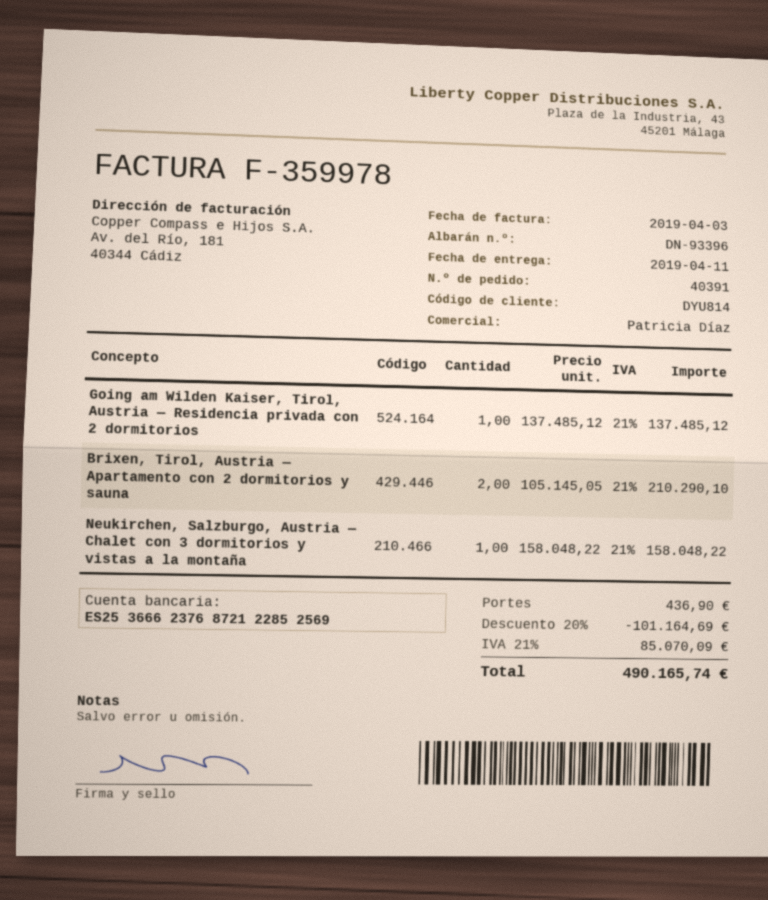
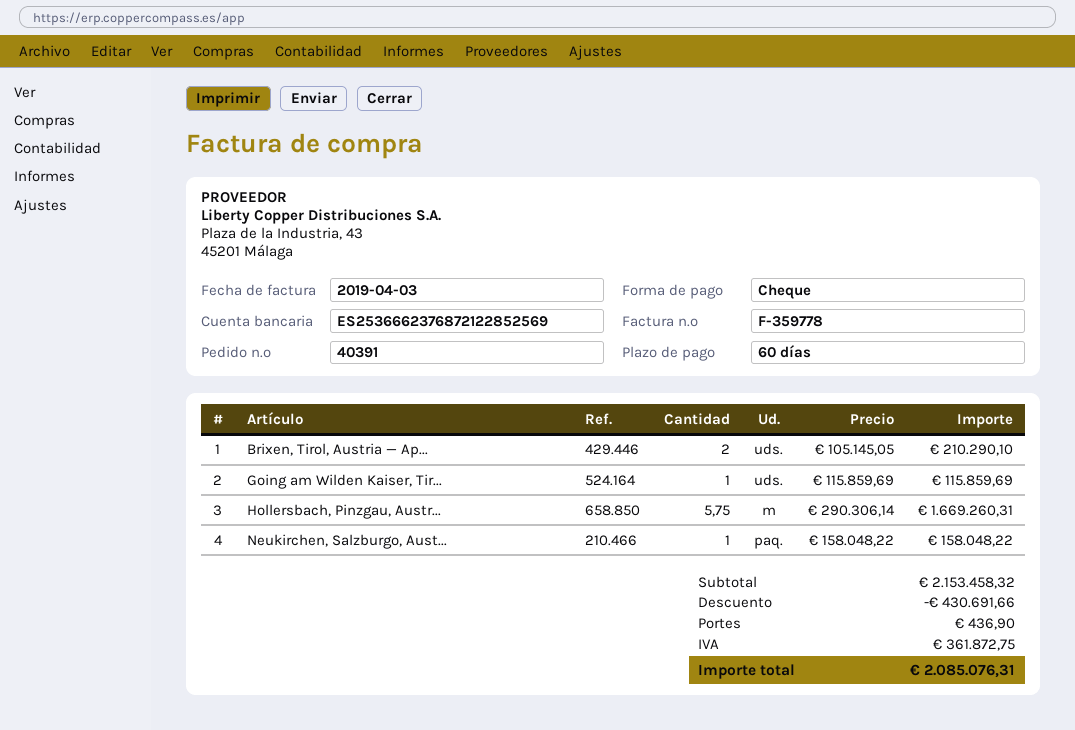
invoice number: F-359978 -> F-359778
Going am Wilden Kaiser, Tirol, Austria — Residencia privada con 2 dormitorios: 1 x 137485.12 = 137485.12 -> 1 x 115859.69 = 115859.69
Hollersbach, Pinzgau, Austr...: none -> 5.75 x 290306.14 = 1669260.31
discount: 101164.69 -> 430691.66
tax: 85070.09 -> 361872.75
total: 490165.74 -> 2085076.31

